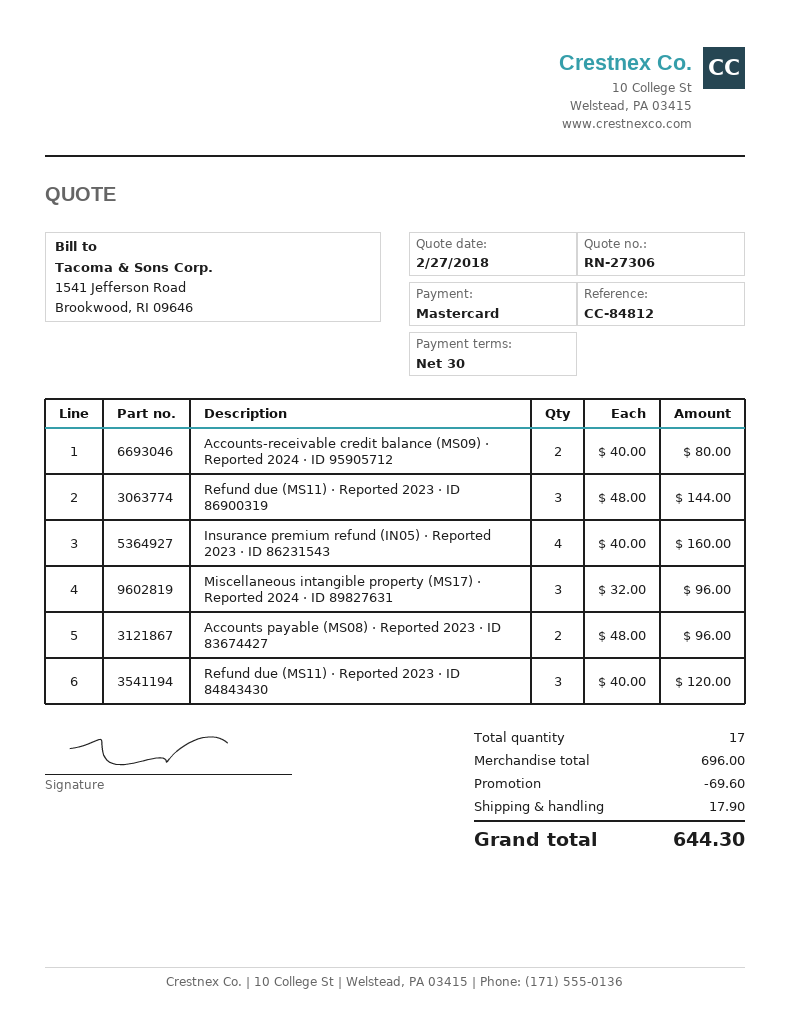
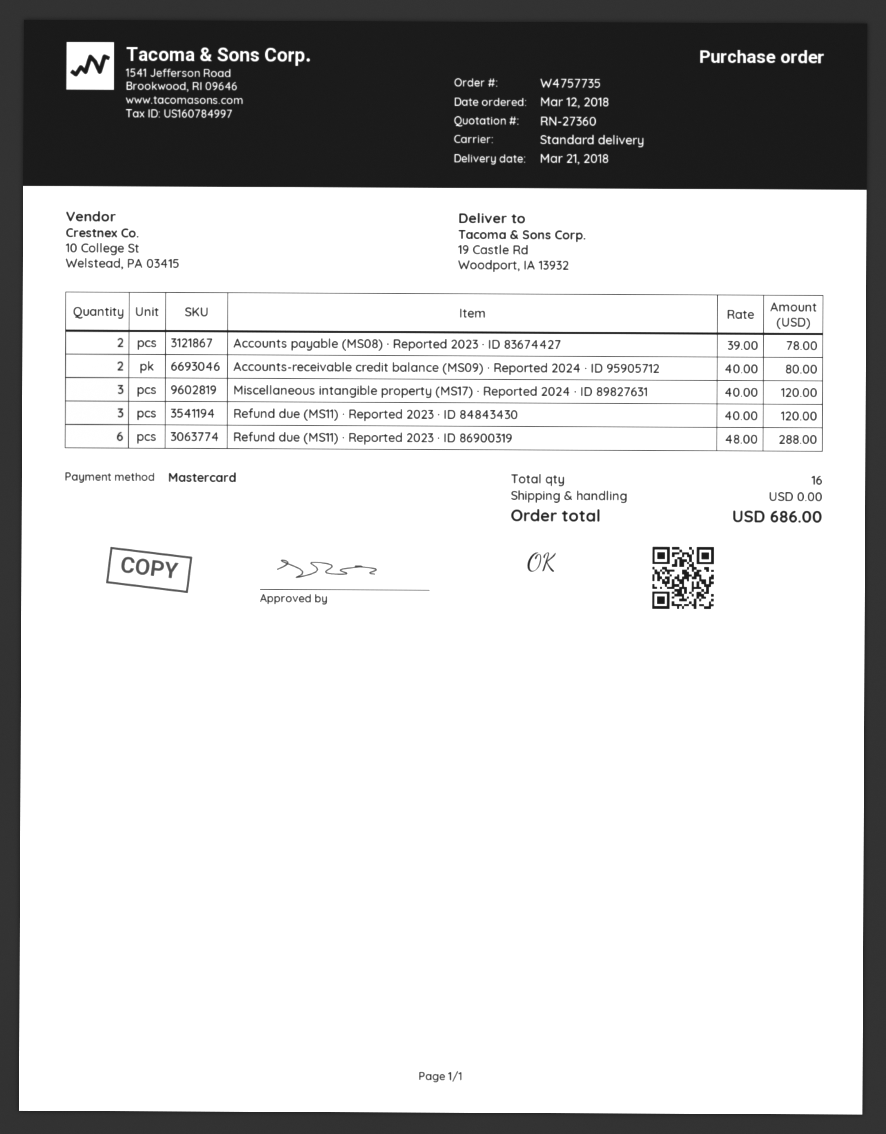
quote number: RN-27306 -> RN-27360
Refund due (MS11) · Reported 2023 · ID 86900319: 3 x 48.00 = 144.00 -> 6 x 48.00 = 288.00
Insurance premium refund (IN05) · Reported 2023 · ID 86231543: 4 x 40.00 = 160.00 -> none
Miscellaneous intangible property (MS17) · Reported 2024 · ID 89827631: 3 x 32.00 = 96.00 -> 3 x 40.00 = 120.00
Accounts payable (MS08) · Reported 2023 · ID 83674427: 2 x 48.00 = 96.00 -> 2 x 39.00 = 78.00
total quantity: 17 -> 16
discount: 69.60 -> none
shipping: 17.90 -> 0.00
total: 644.30 -> 686.00

